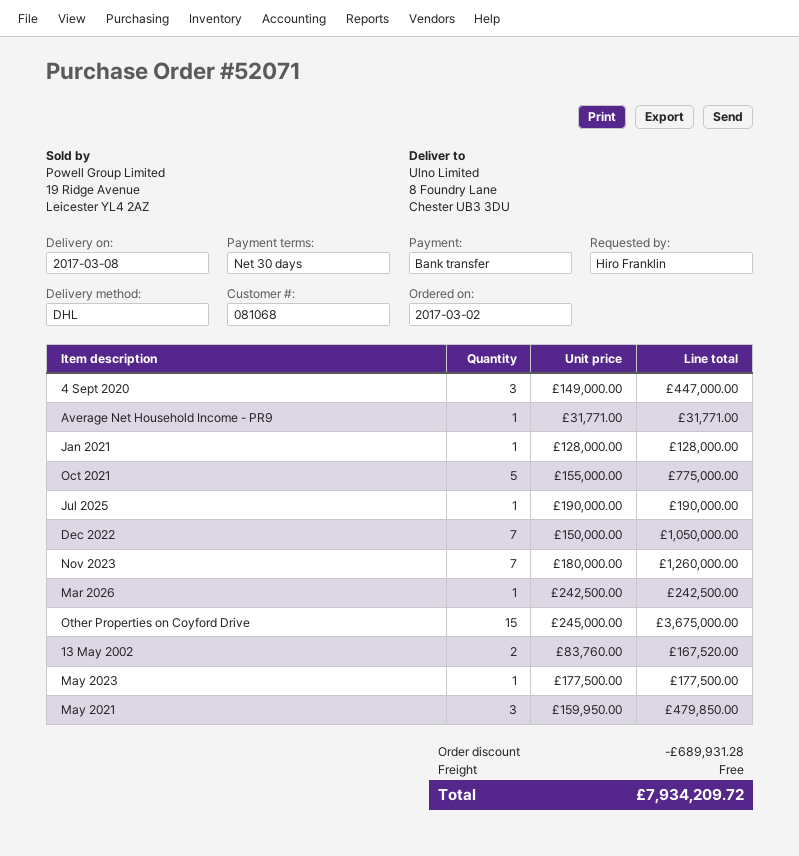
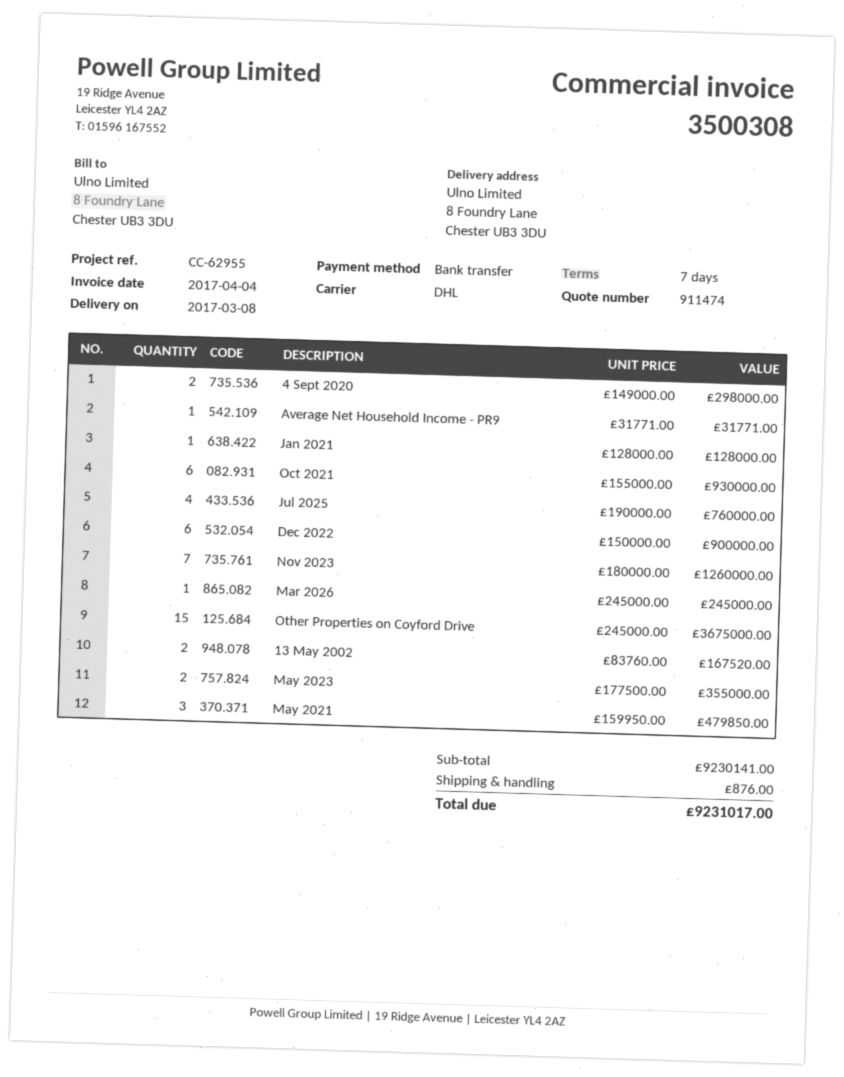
payment terms: 30 days -> 7 days
4 Sept 2020: 3 x 149000.00 = 447000.00 -> 2 x 149000.00 = 298000.00
Oct 2021: 5 x 155000.00 = 775000.00 -> 6 x 155000.00 = 930000.00
Jul 2025: 1 x 190000.00 = 190000.00 -> 4 x 190000.00 = 760000.00
Dec 2022: 7 x 150000.00 = 1050000.00 -> 6 x 150000.00 = 900000.00
Mar 2026: 1 x 242500.00 = 242500.00 -> 1 x 245000.00 = 245000.00
May 2023: 1 x 177500.00 = 177500.00 -> 2 x 177500.00 = 355000.00
discount: 689931.28 -> none
shipping: 0.00 -> 876.00
total: 7934209.72 -> 9231017.00

